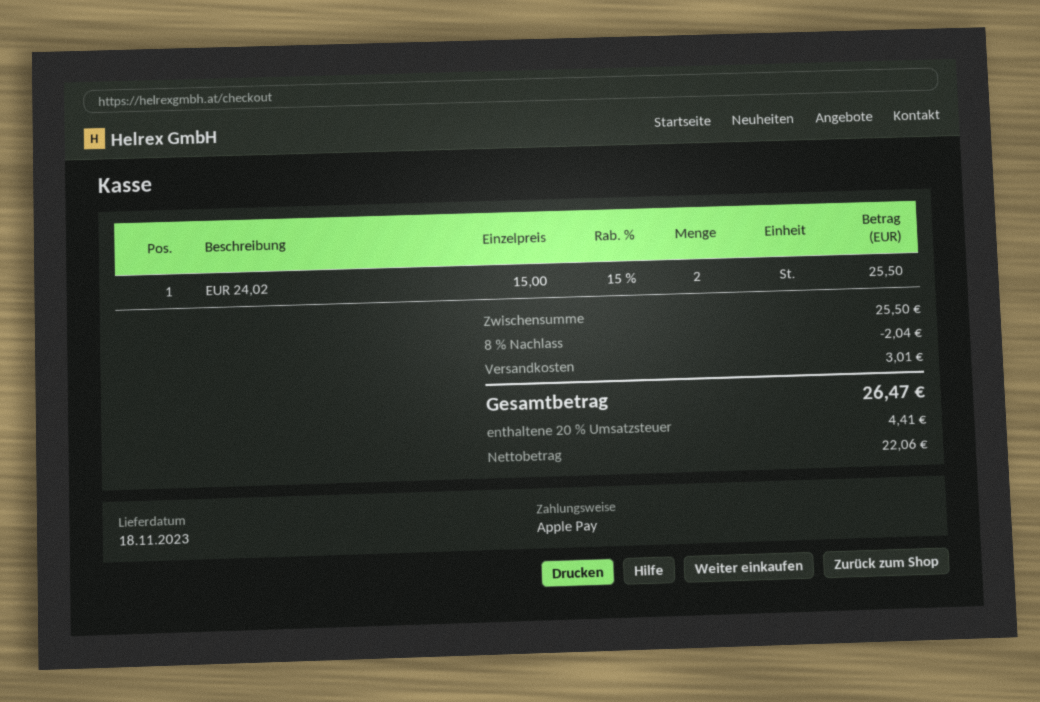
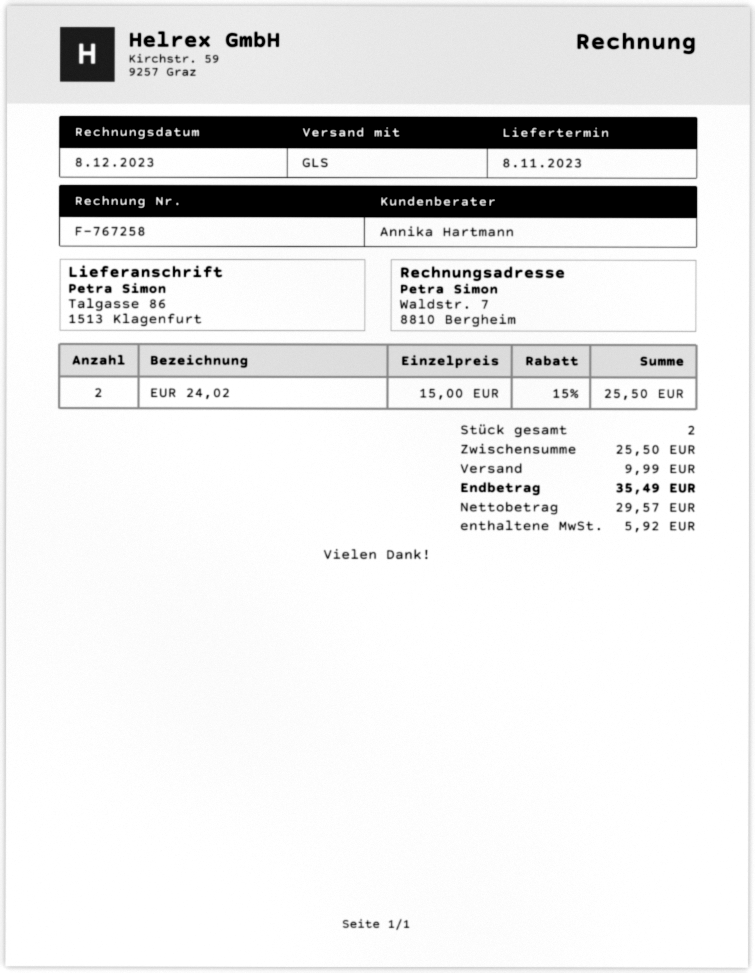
delivery date: 2023-11-18 -> 2023-11-08
discount: 8% = 2.04 -> none
shipping: 3.01 -> 9.99
net: 22.06 -> 29.57
tax: 4.41 -> 5.92
total: 26.47 -> 35.49

